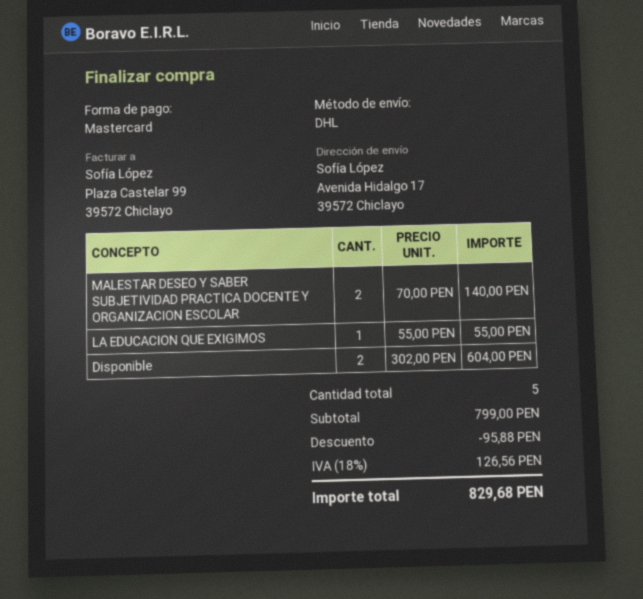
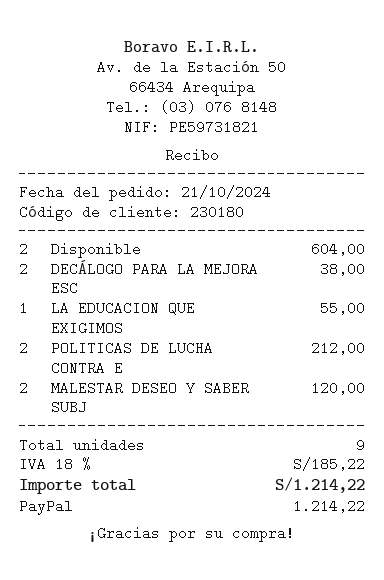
payment method: Mastercard -> PayPal
MALESTAR DESEO Y SABER SUBJETIVIDAD PRACTICA DOCENTE Y ORGANIZACION ESCOLAR: 2 for 140.00 -> 2 for 120.00
DECÁLOGO PARA LA MEJORA ESC: none -> 2 for 38.00
POLITICAS DE LUCHA CONTRA E: none -> 2 for 212.00
total quantity: 5 -> 9
discount: 95.88 -> none
tax: 18% = 126.56 -> 18% = 185.22
total: 829.68 -> 1214.22

